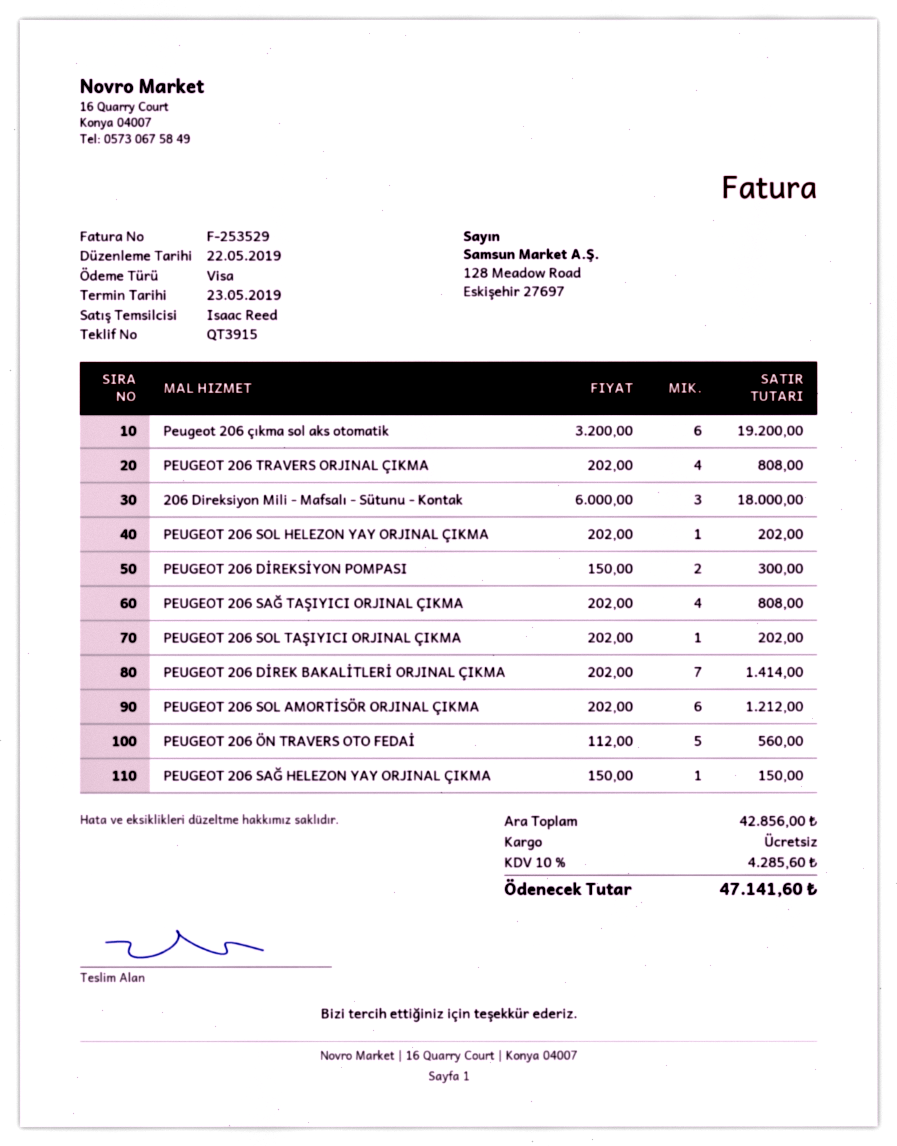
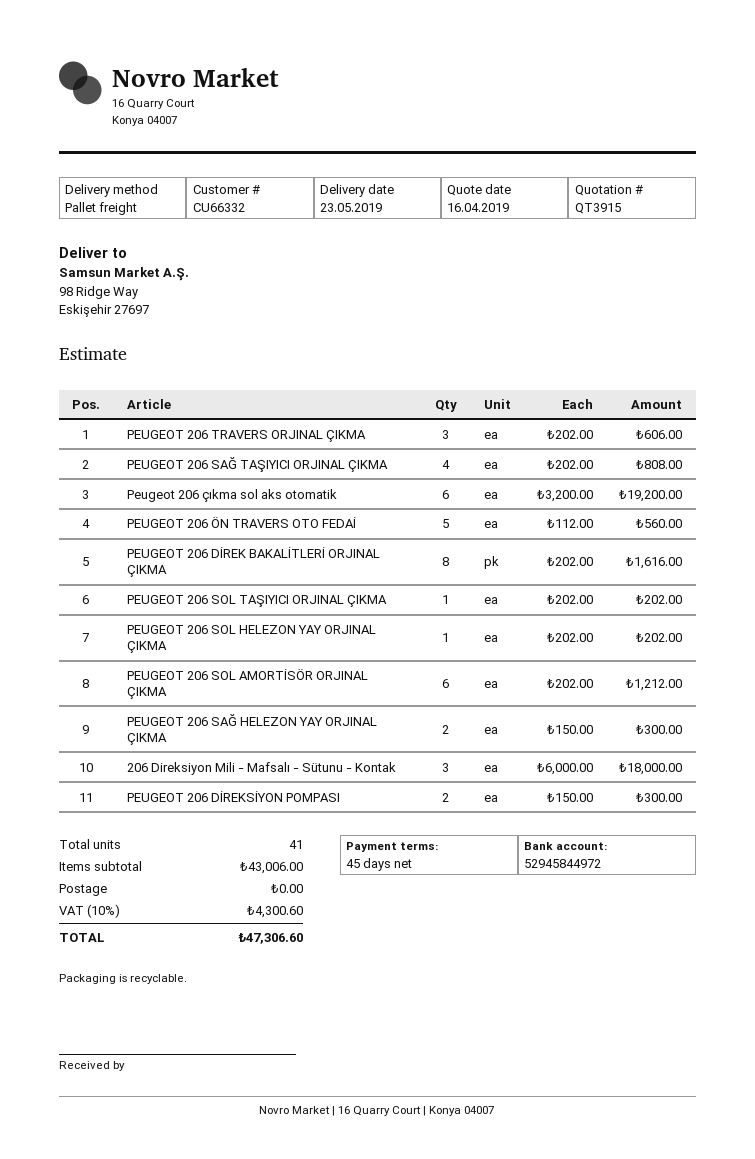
PEUGEOT 206 TRAVERS ORJINAL ÇIKMA: 4 x 202.00 = 808.00 -> 3 x 202.00 = 606.00
PEUGEOT 206 DİREK BAKALİTLERİ ORJINAL ÇIKMA: 7 x 202.00 = 1414.00 -> 8 x 202.00 = 1616.00
PEUGEOT 206 SAĞ HELEZON YAY ORJINAL ÇIKMA: 1 x 150.00 = 150.00 -> 2 x 150.00 = 300.00
subtotal: 42856.00 -> 43006.00
tax: 10% = 4285.60 -> 10% = 4300.60
total: 47141.60 -> 47306.60

